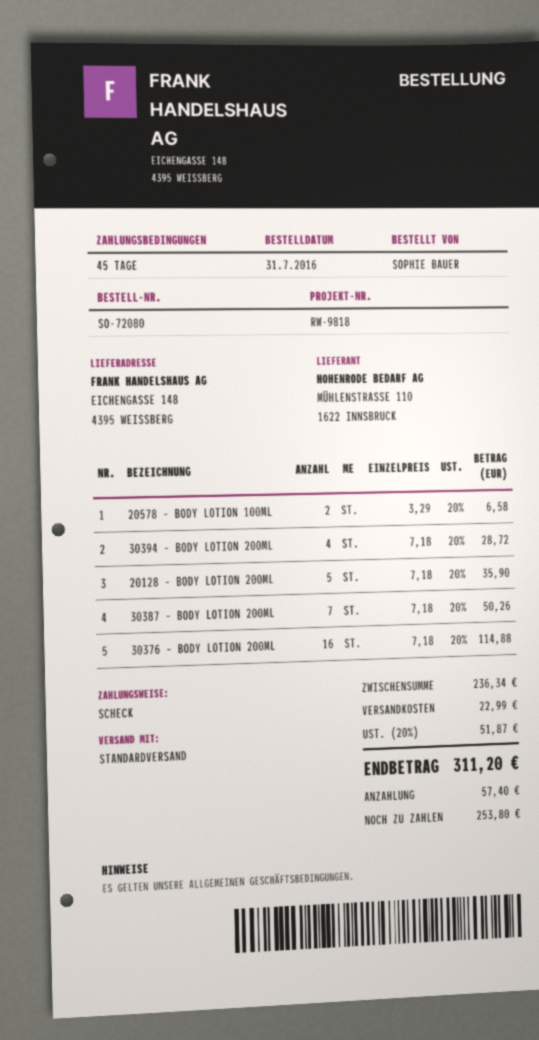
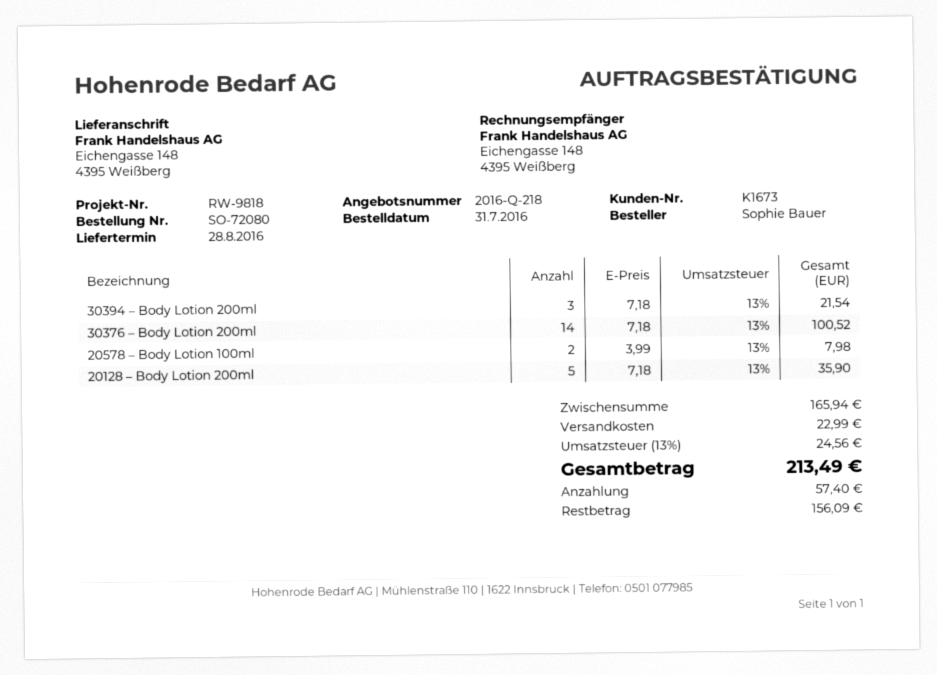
20578 – BODY LOTION 100ML: 2 x 3.29 = 6.58 -> 2 x 3.99 = 7.98
30394 – BODY LOTION 200ML: 4 x 7.18 = 28.72 -> 3 x 7.18 = 21.54
30387 – BODY LOTION 200ML: 7 x 7.18 = 50.26 -> none
30376 – BODY LOTION 200ML: 16 x 7.18 = 114.88 -> 14 x 7.18 = 100.52
subtotal: 236.34 -> 165.94
tax: 20% = 51.87 -> 13% = 24.56
total: 311.20 -> 213.49
balance: 253.80 -> 156.09

